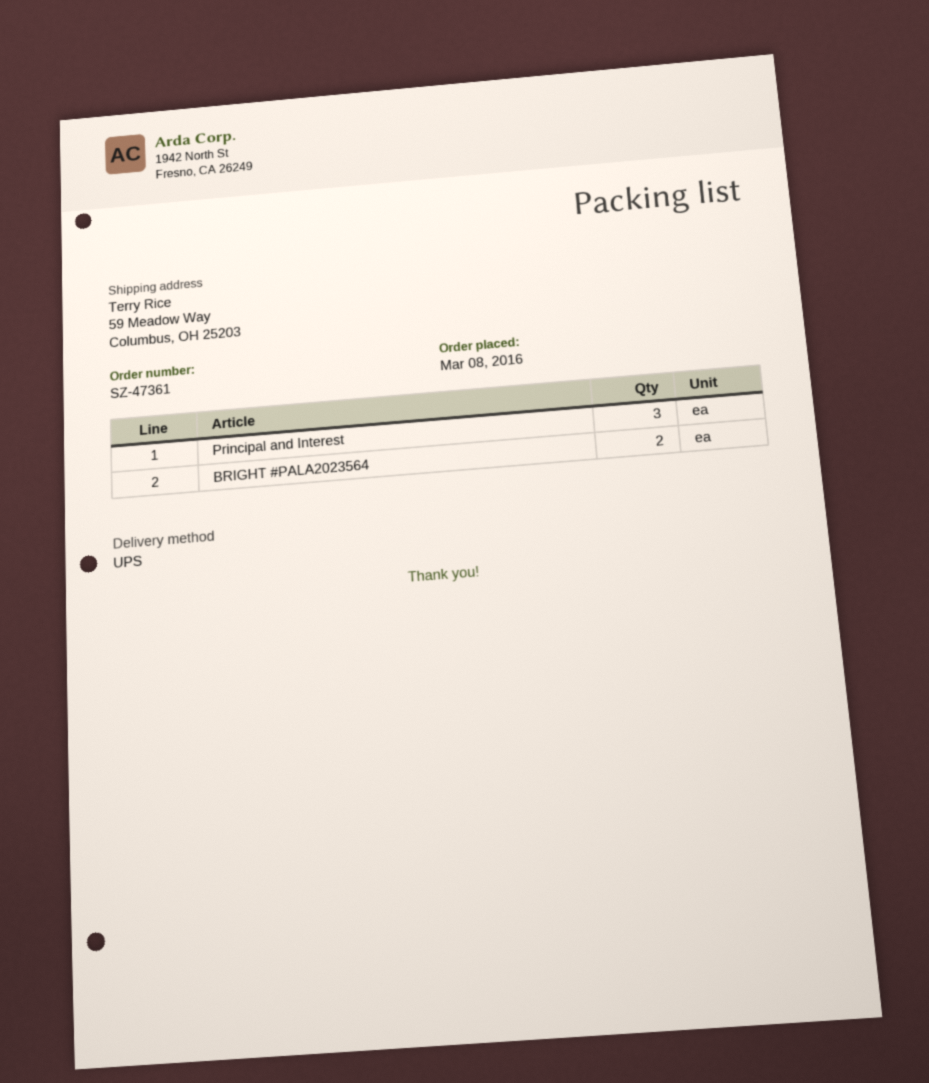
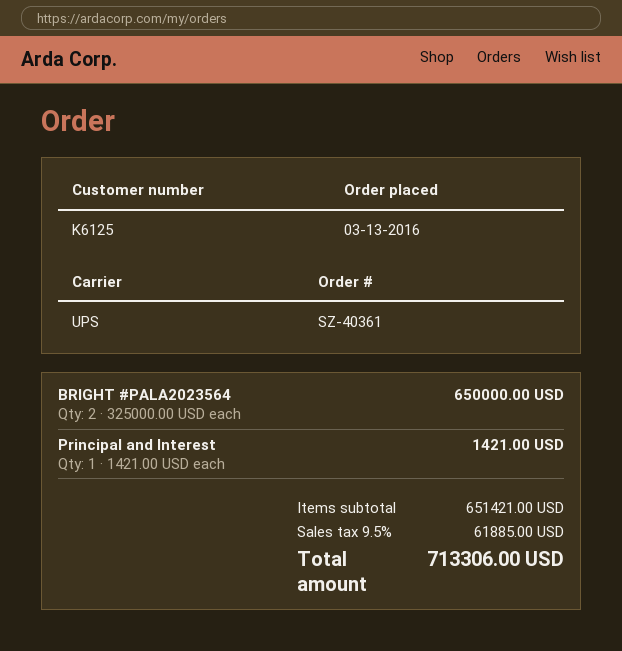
order number: SZ-47361 -> SZ-40361
order date: 2016-03-08 -> 2016-03-13
Principal and Interest: 3 -> 1

